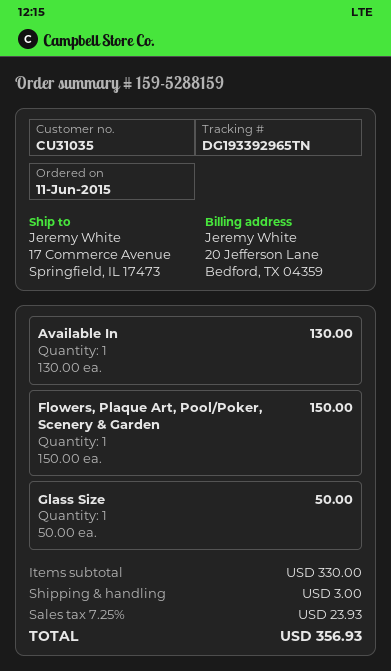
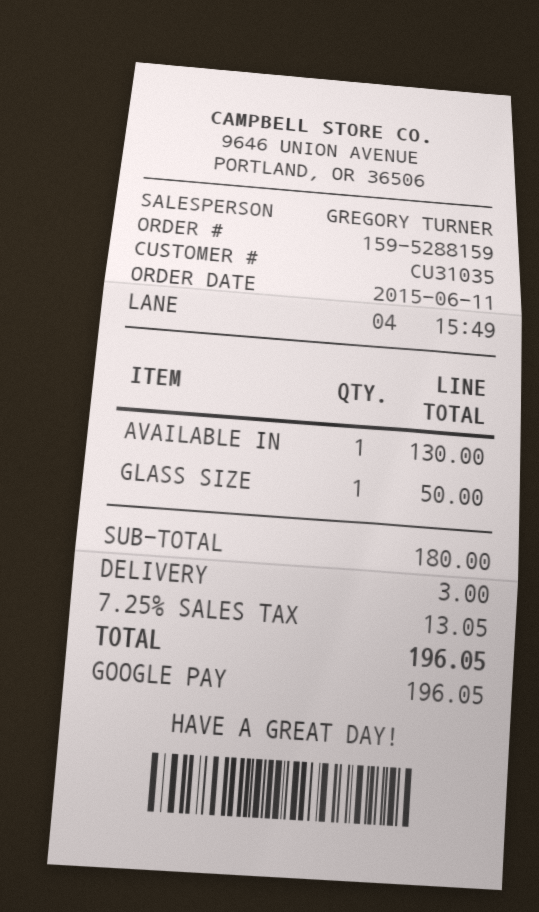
Flowers, Plaque Art, Pool/Poker, Scenery & Garden: 1 for 150.00 -> none
subtotal: 330.00 -> 180.00
tax: 7.25% = 23.93 -> 7.25% = 13.05
total: 356.93 -> 196.05

